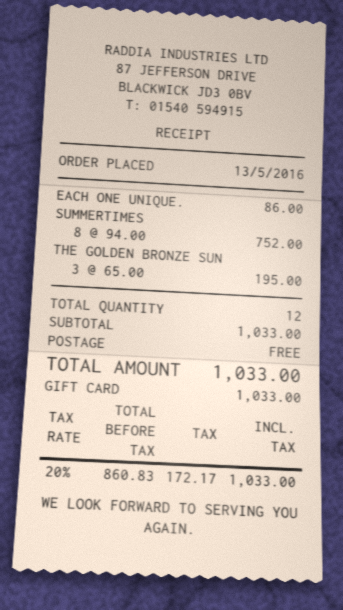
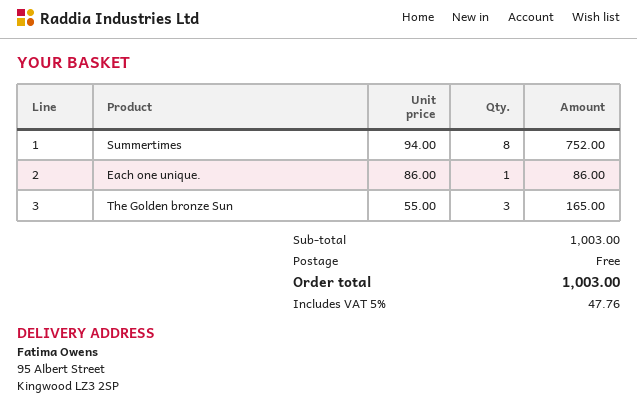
THE GOLDEN BRONZE SUN: 3 x 65.00 = 195.00 -> 3 x 55.00 = 165.00
subtotal: 1033.00 -> 1003.00
tax: 20% = 172.17 -> 5% = 47.76
total: 1033.00 -> 1003.00

